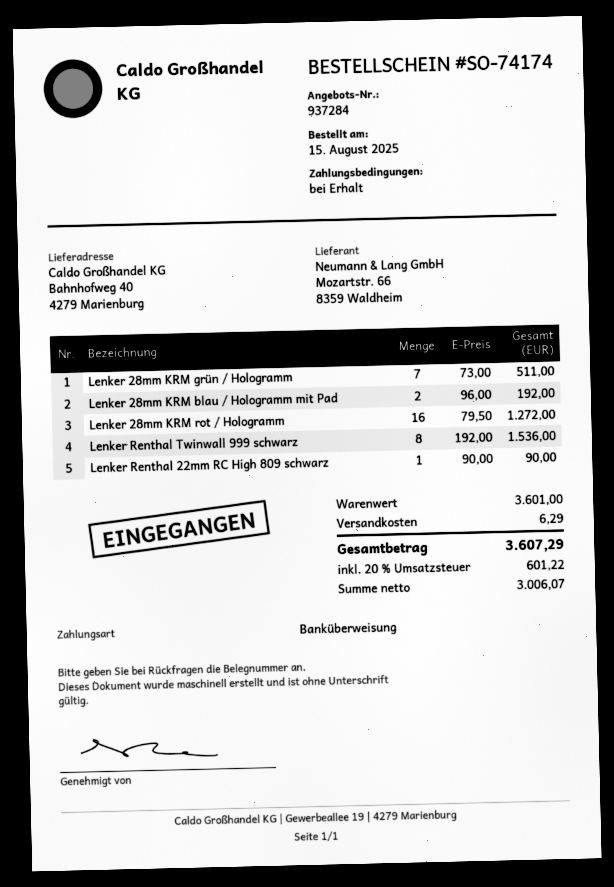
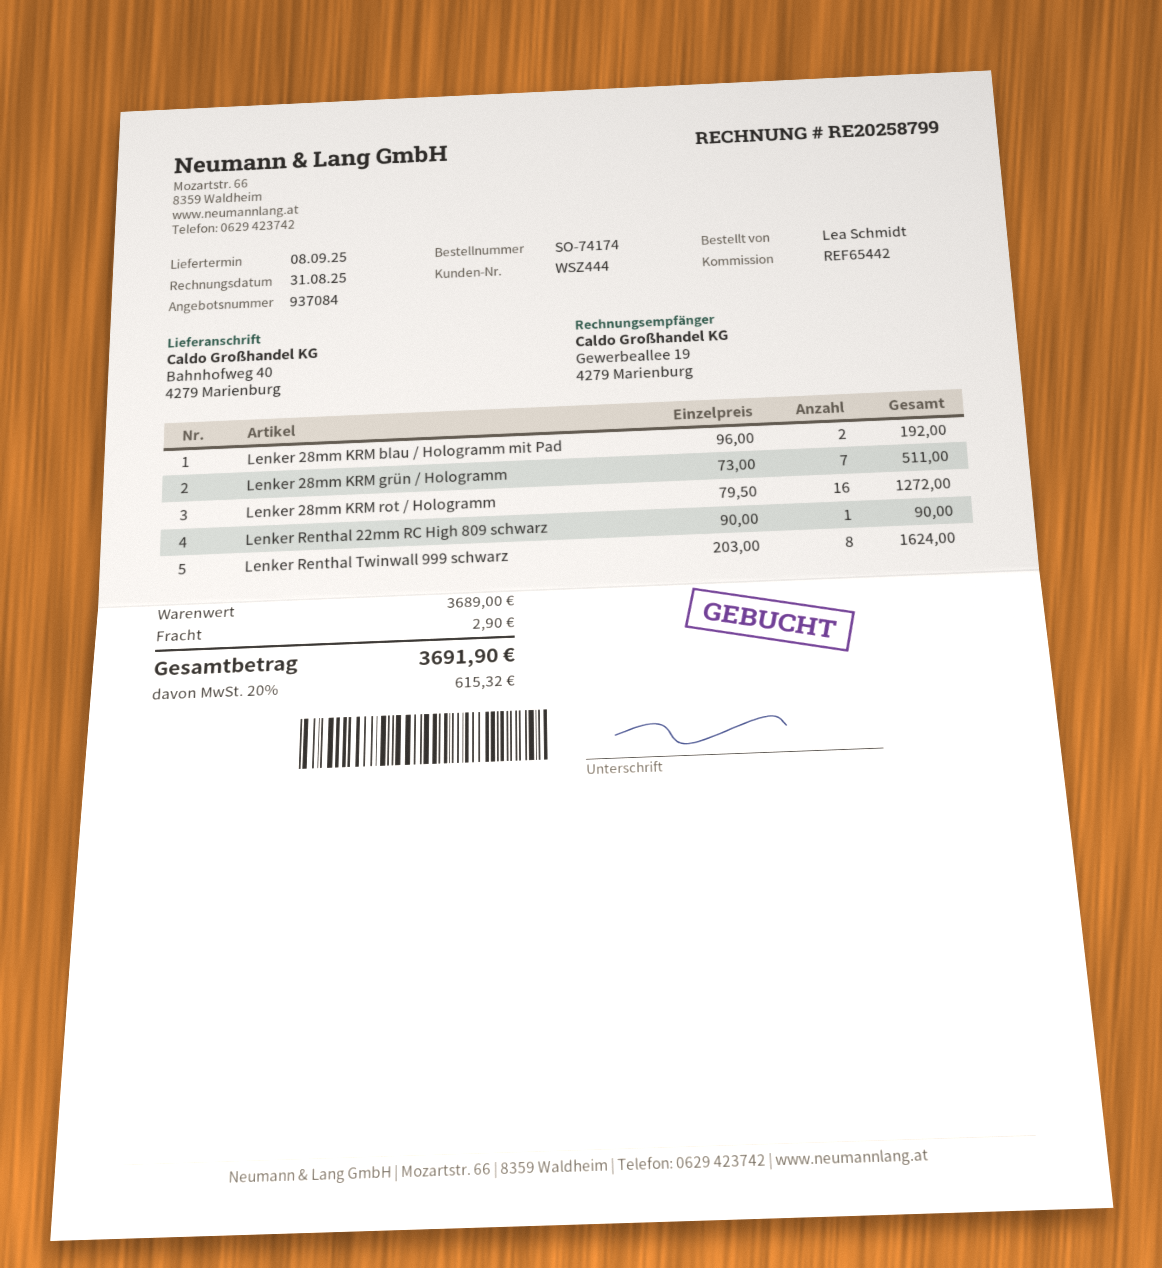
quote number: 937284 -> 937084
Lenker Renthal Twinwall 999 schwarz: 8 x 192.00 = 1536.00 -> 8 x 203.00 = 1624.00
subtotal: 3601.00 -> 3689.00
shipping: 6.29 -> 2.90
tax: 20% = 601.22 -> 20% = 615.32
total: 3607.29 -> 3691.90

